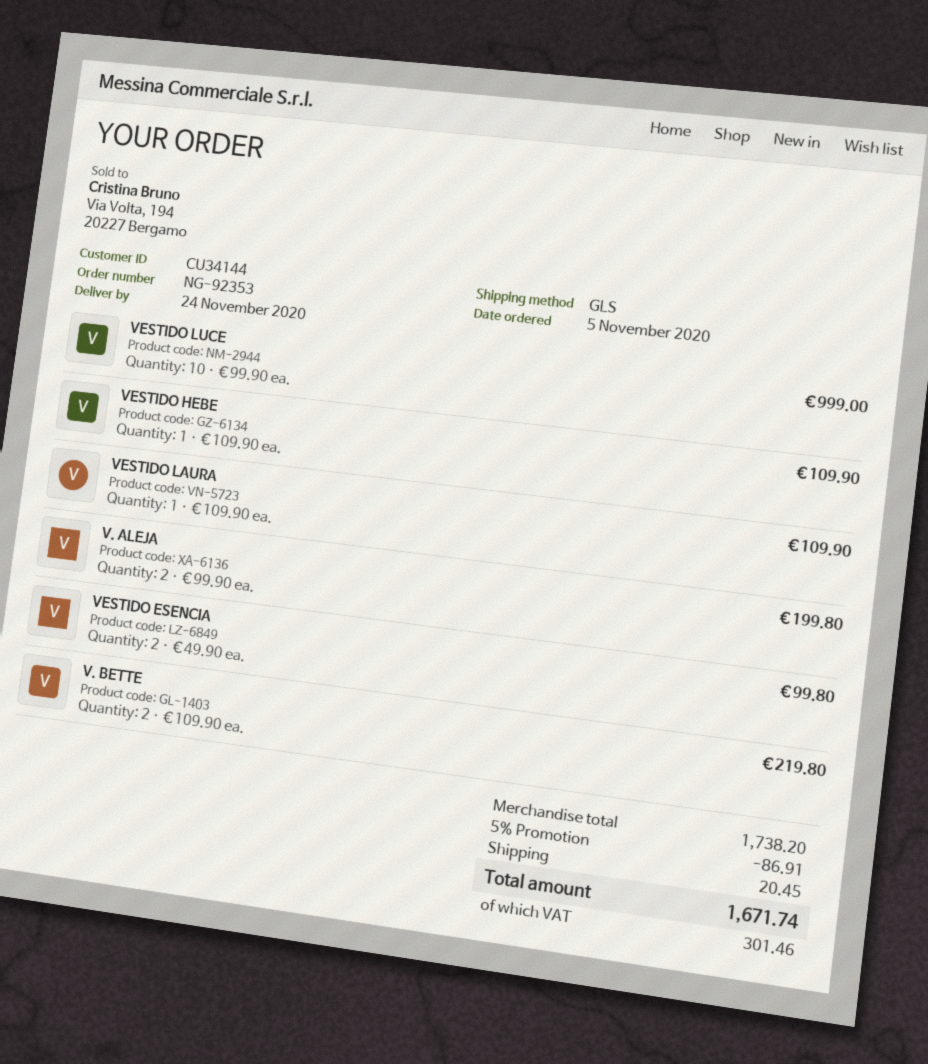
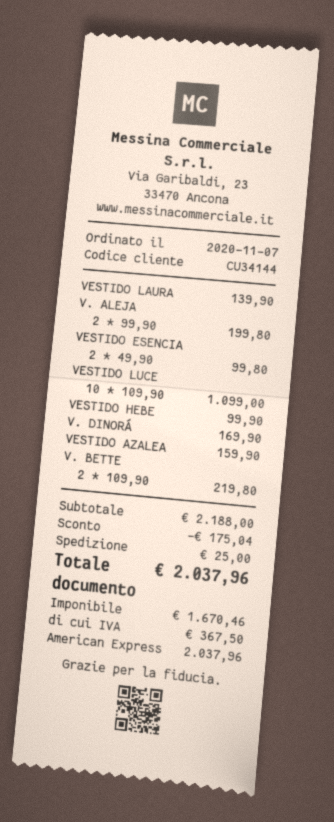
order date: 2020-11-05 -> 2020-11-07
VESTIDO LUCE: 10 x 99.90 = 999.00 -> 10 x 109.90 = 1099.00
VESTIDO HEBE: 1 x 109.90 = 109.90 -> 1 x 99.90 = 99.90
VESTIDO LAURA: 1 x 109.90 = 109.90 -> 1 x 139.90 = 139.90
V. DINORÁ: none -> 1 x 169.90 = 169.90
VESTIDO AZALEA: none -> 1 x 159.90 = 159.90
subtotal: 1738.20 -> 2188.00
discount: 86.91 -> 175.04
shipping: 20.45 -> 25.00
tax: 301.46 -> 367.50
total: 1671.74 -> 2037.96

